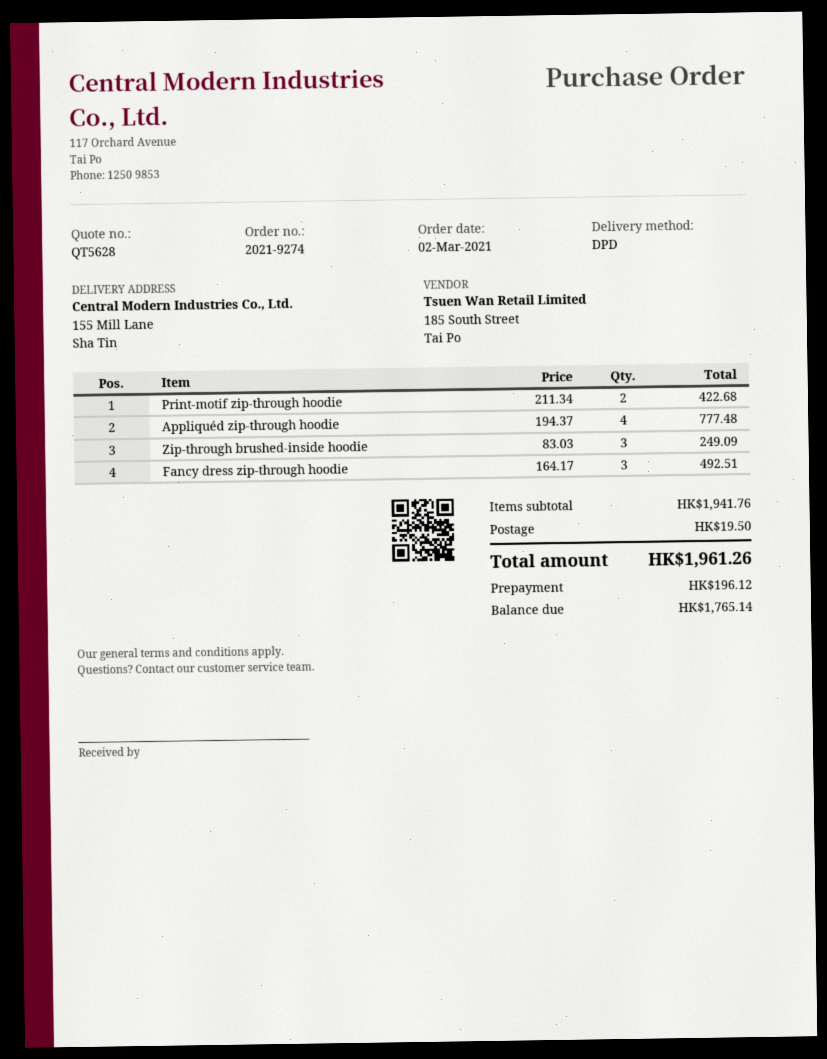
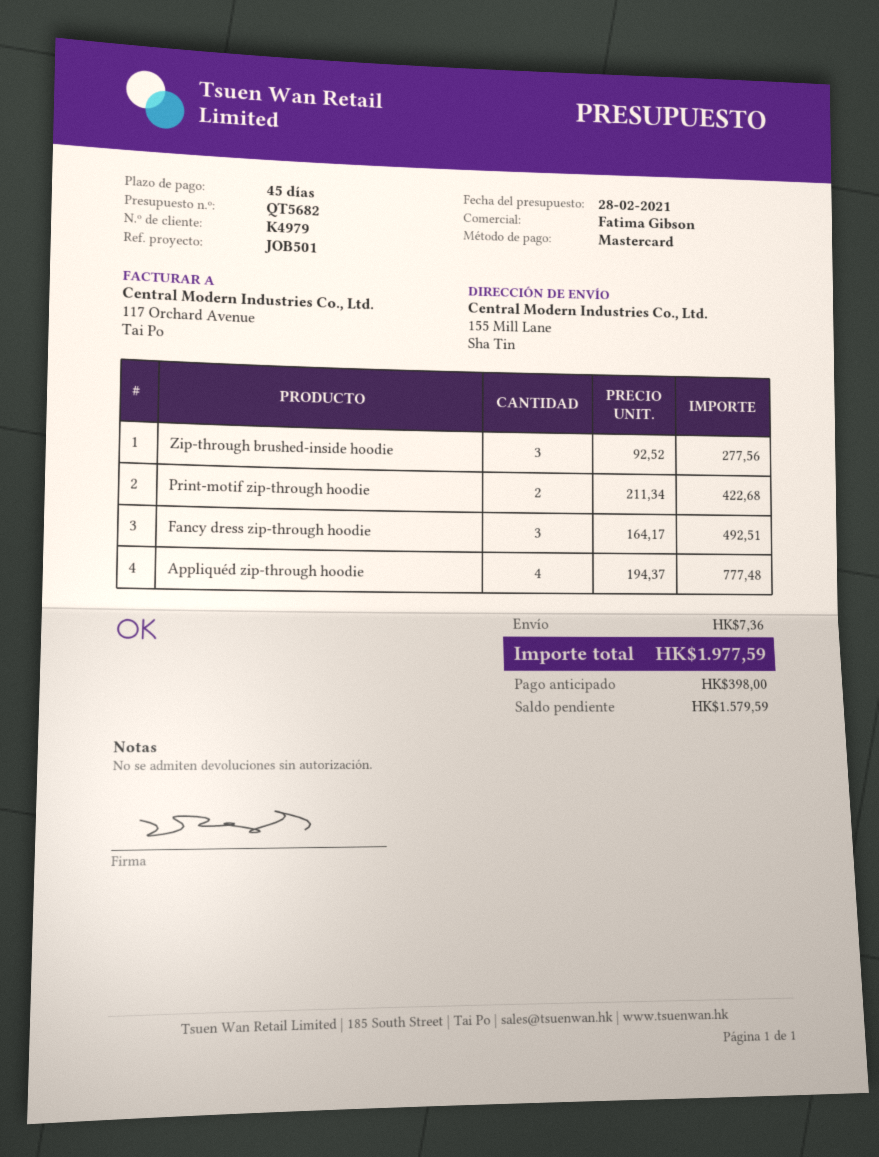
quote number: QT5628 -> QT5682
Zip-through brushed-inside hoodie: 3 x 83.03 = 249.09 -> 3 x 92.52 = 277.56
shipping: 19.50 -> 7.36
total: 1961.26 -> 1977.59
deposit: 196.12 -> 398.00
balance: 1765.14 -> 1579.59

